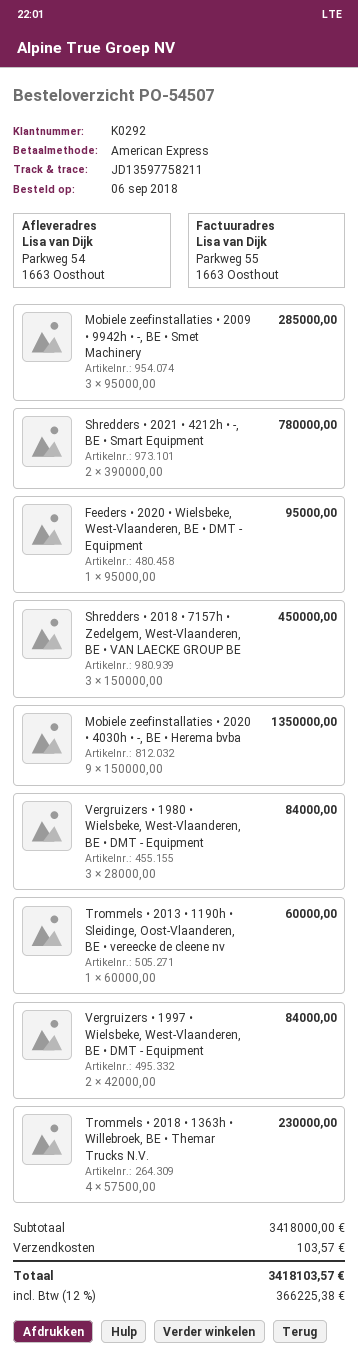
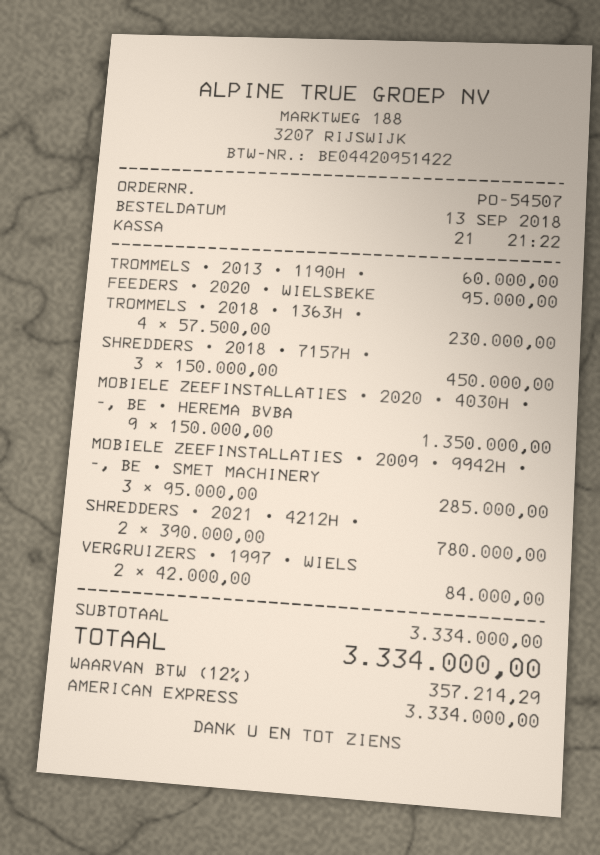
order date: 2018-09-06 -> 2018-09-13
Vergruizers • 1980 • Wielsbeke, West-Vlaanderen, BE • DMT - Equipment: 3 x 28000.00 = 84000.00 -> none
subtotal: 3418000.00 -> 3334000.00
shipping: 103.57 -> none
tax: 12% = 366225.38 -> 12% = 357214.29
total: 3418103.57 -> 3334000.00

